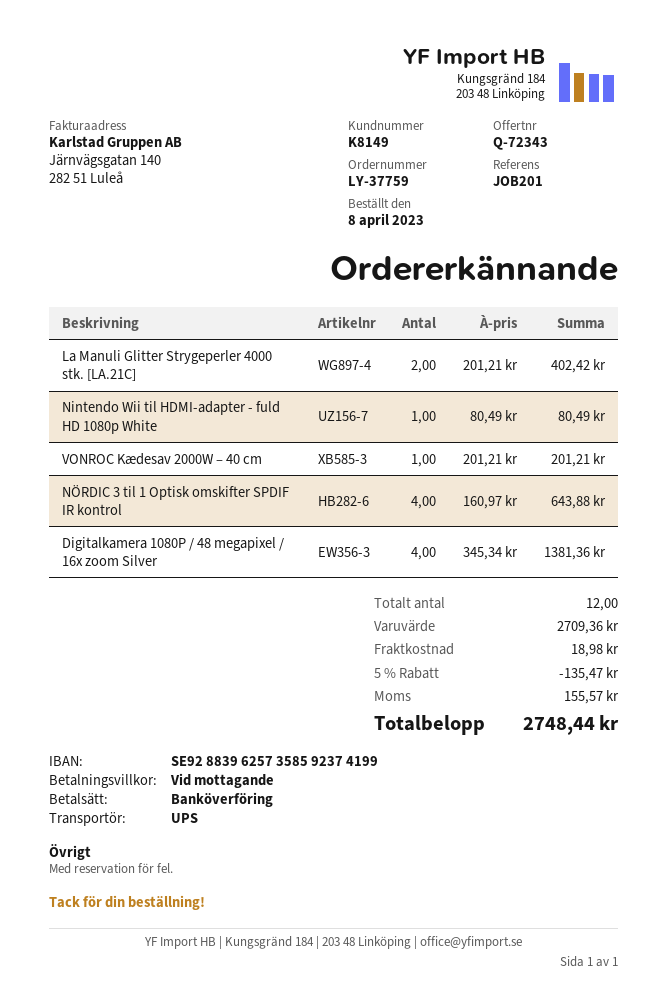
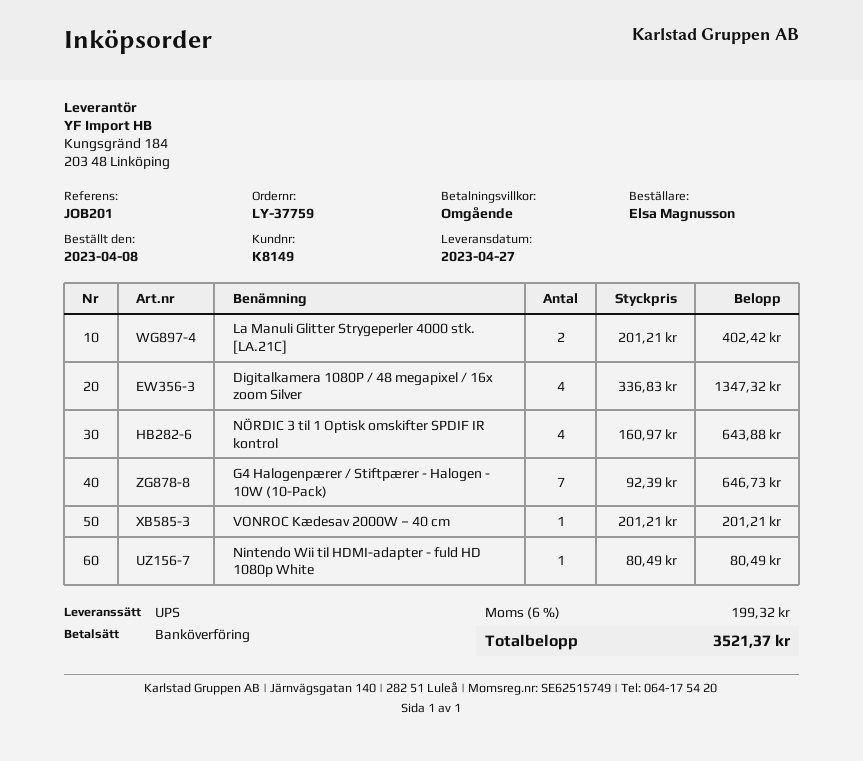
Digitalkamera 1080P / 48 megapixel / 16x zoom Silver: 4 x 345.34 = 1381.36 -> 4 x 336.83 = 1347.32
G4 Halogenpærer / Stiftpærer - Halogen - 10W (10-Pack): none -> 7 x 92.39 = 646.73
discount: 5% = 135.47 -> none
shipping: 18.98 -> none
tax: 155.57 -> 199.32
total: 2748.44 -> 3521.37

